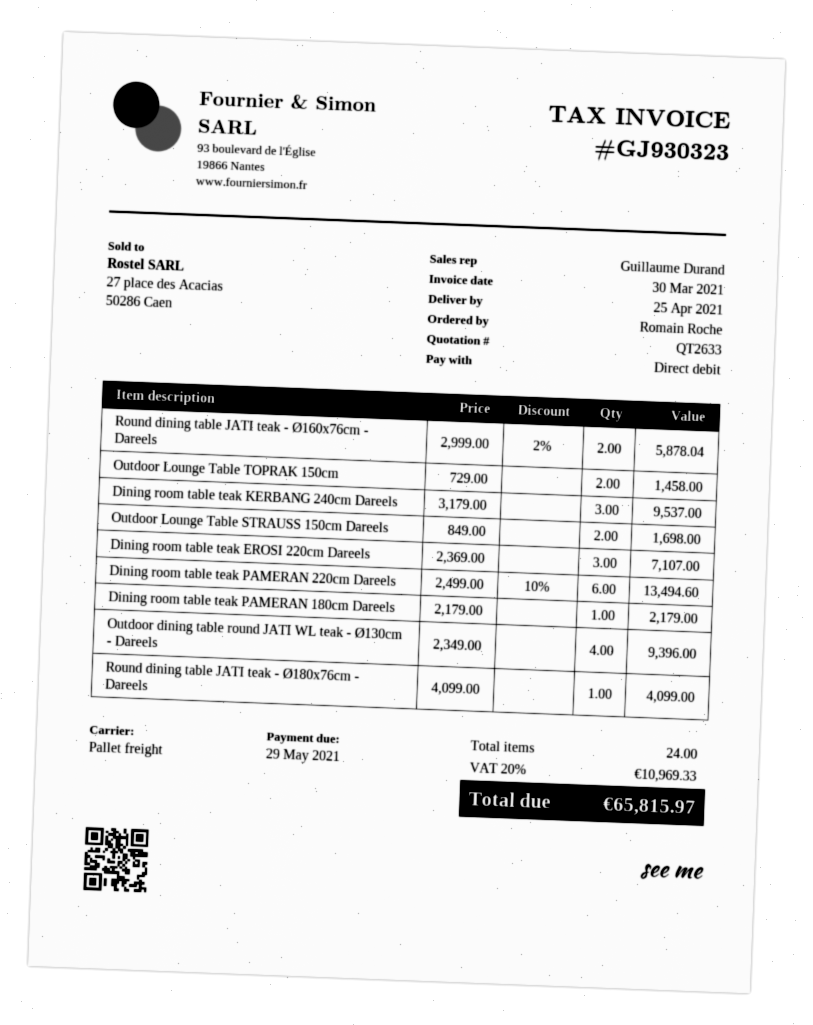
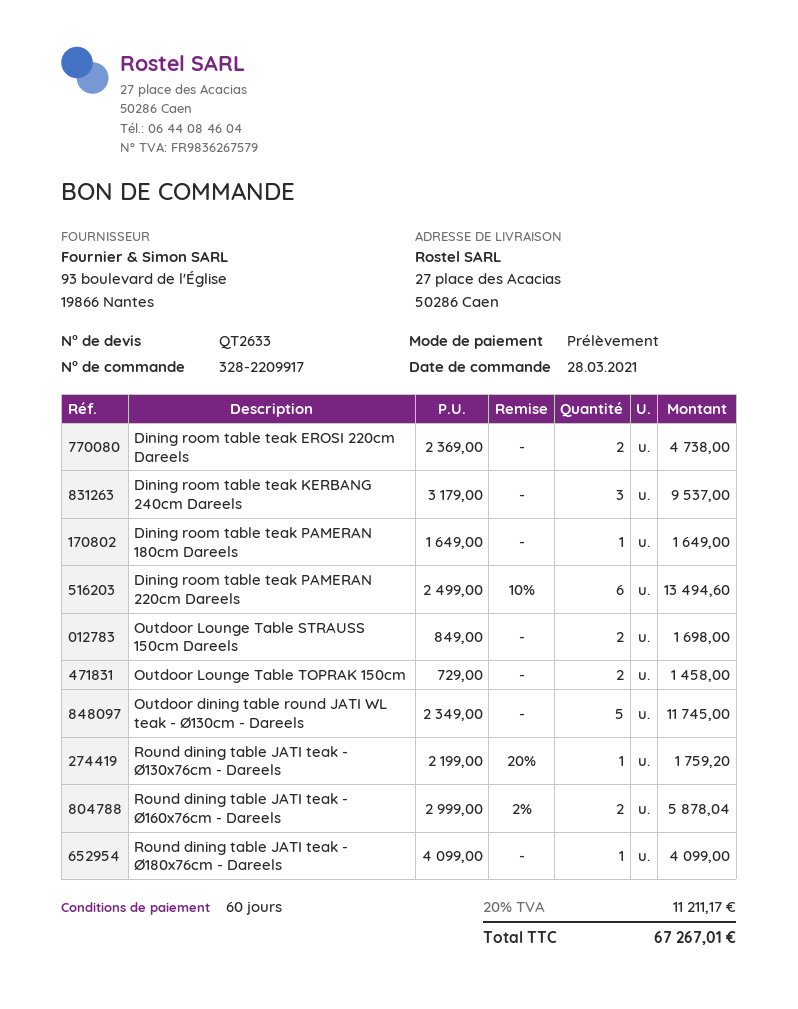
Dining room table teak EROSI 220cm Dareels: 3 x 2369.00 = 7107.00 -> 2 x 2369.00 = 4738.00
Dining room table teak PAMERAN 180cm Dareels: 1 x 2179.00 = 2179.00 -> 1 x 1649.00 = 1649.00
Outdoor dining table round JATI WL teak - Ø130cm - Dareels: 4 x 2349.00 = 9396.00 -> 5 x 2349.00 = 11745.00
Round dining table JATI teak - Ø130x76cm - Dareels: none -> 1 x 2199.00 - 20% = 1759.20
tax: 20% = 10969.33 -> 20% = 11211.17
total: 65815.97 -> 67267.01

